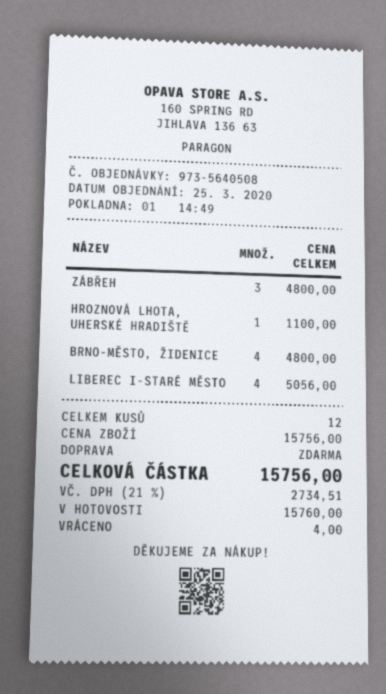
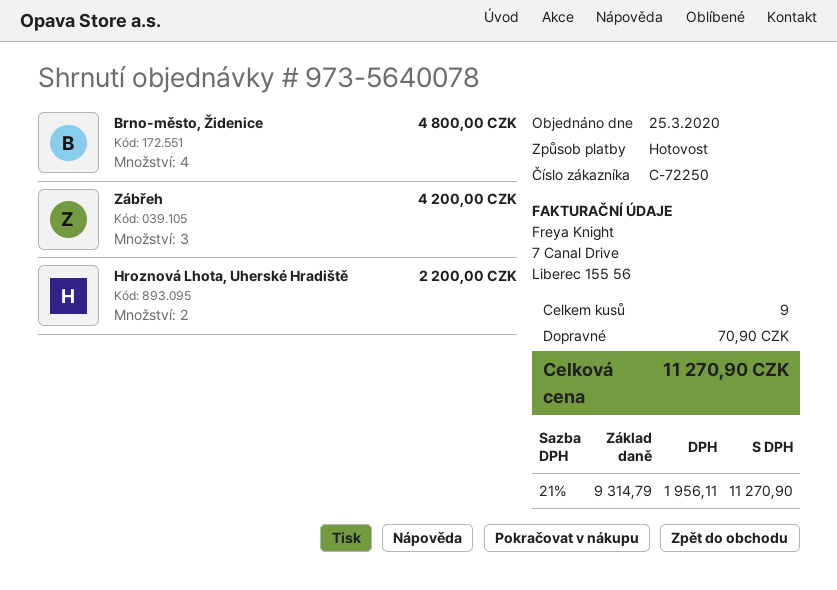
order number: 973-5640508 -> 973-5640078
ZÁBŘEH: 3 for 4800.00 -> 3 for 4200.00
HROZNOVÁ LHOTA, UHERSKÉ HRADIŠTĚ: 1 for 1100.00 -> 2 for 2200.00
LIBEREC I-STARÉ MĚSTO: 4 for 5056.00 -> none
total quantity: 12 -> 9
shipping: 0.00 -> 70.90
tax: 21% = 2734.51 -> 21% = 1956.11
total: 15756.00 -> 11270.90

